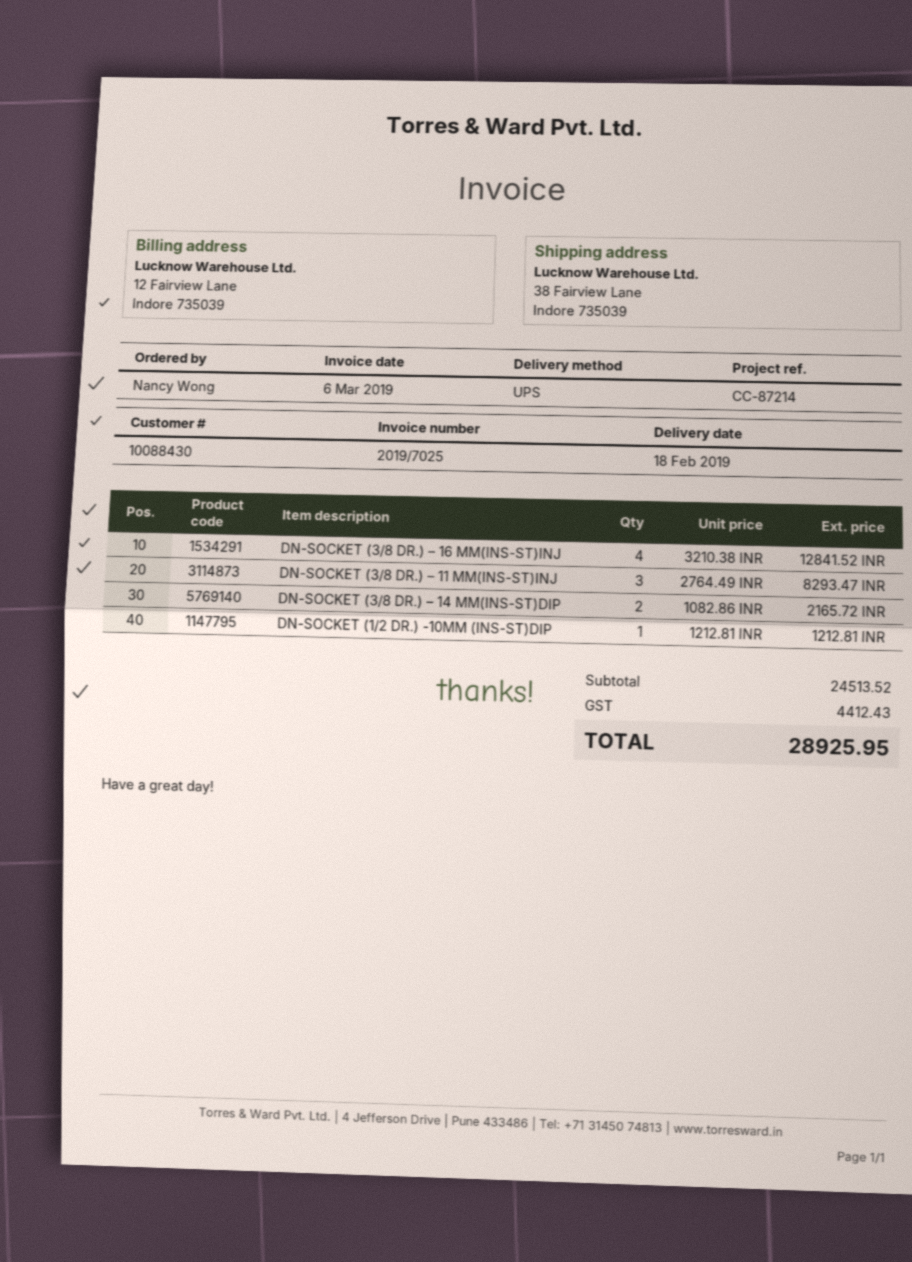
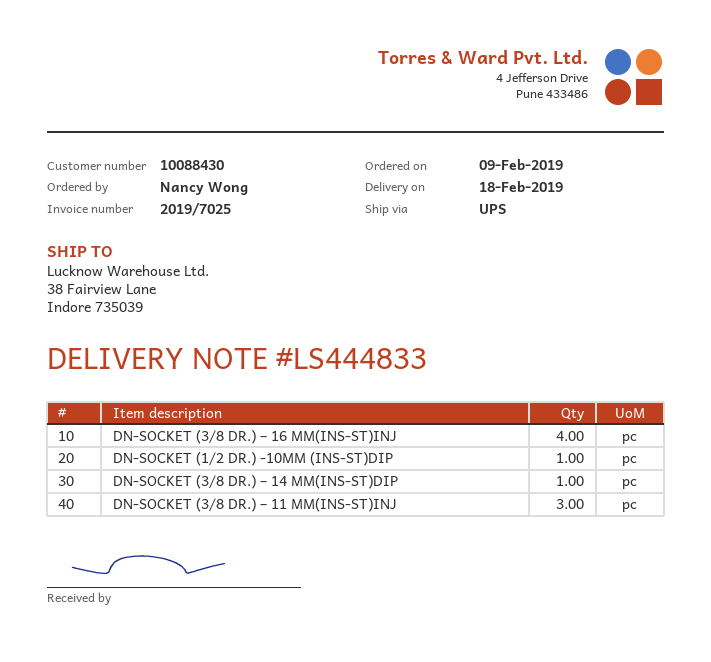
DN-SOCKET (3/8 DR.) – 14 MM(INS-ST)DIP: 2 -> 1

